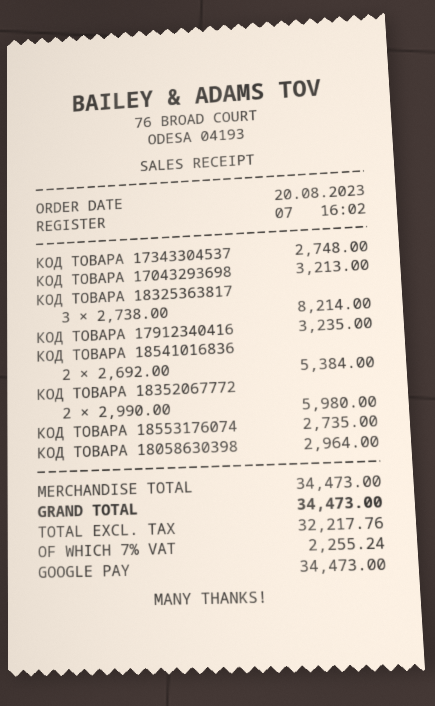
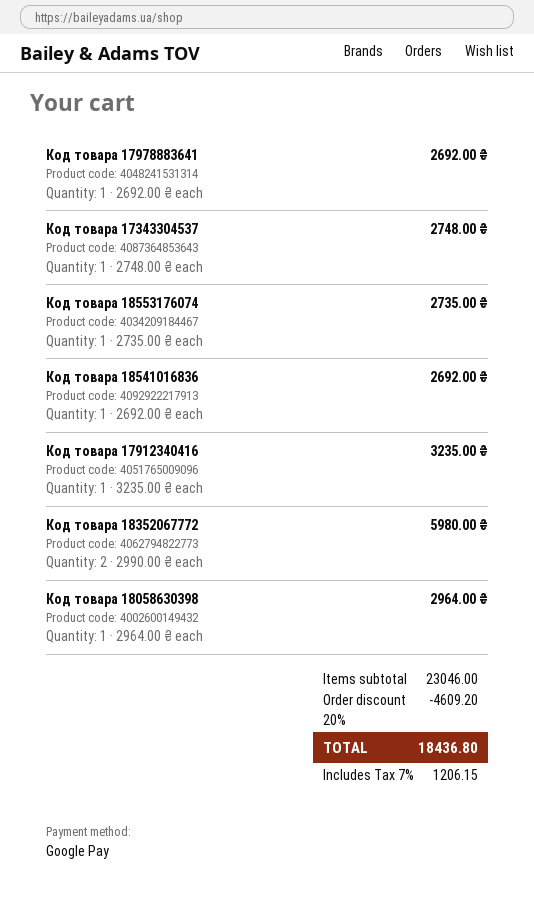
КОД ТОВАРА 17043293698: 1 x 3213.00 = 3213.00 -> none
КОД ТОВАРА 18325363817: 3 x 2738.00 = 8214.00 -> none
КОД ТОВАРА 18541016836: 2 x 2692.00 = 5384.00 -> 1 x 2692.00 = 2692.00
Код товара 17978883641: none -> 1 x 2692.00 = 2692.00
subtotal: 34473.00 -> 23046.00
discount: none -> 20% = 4609.20
tax: 7% = 2255.24 -> 7% = 1206.15
total: 34473.00 -> 18436.80

